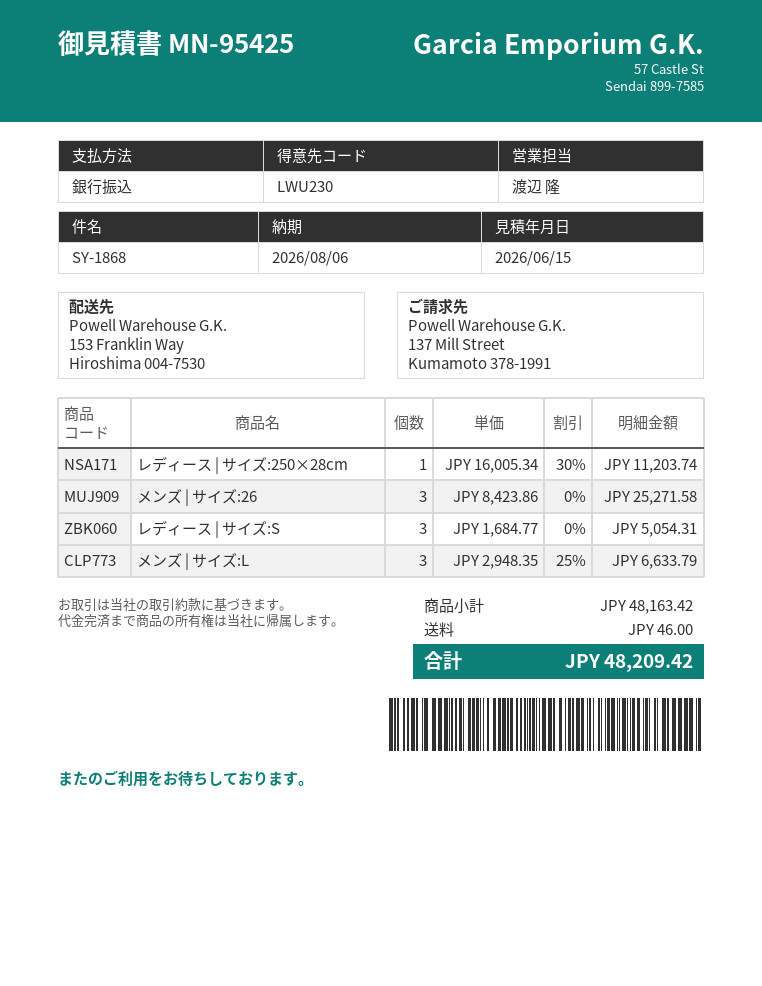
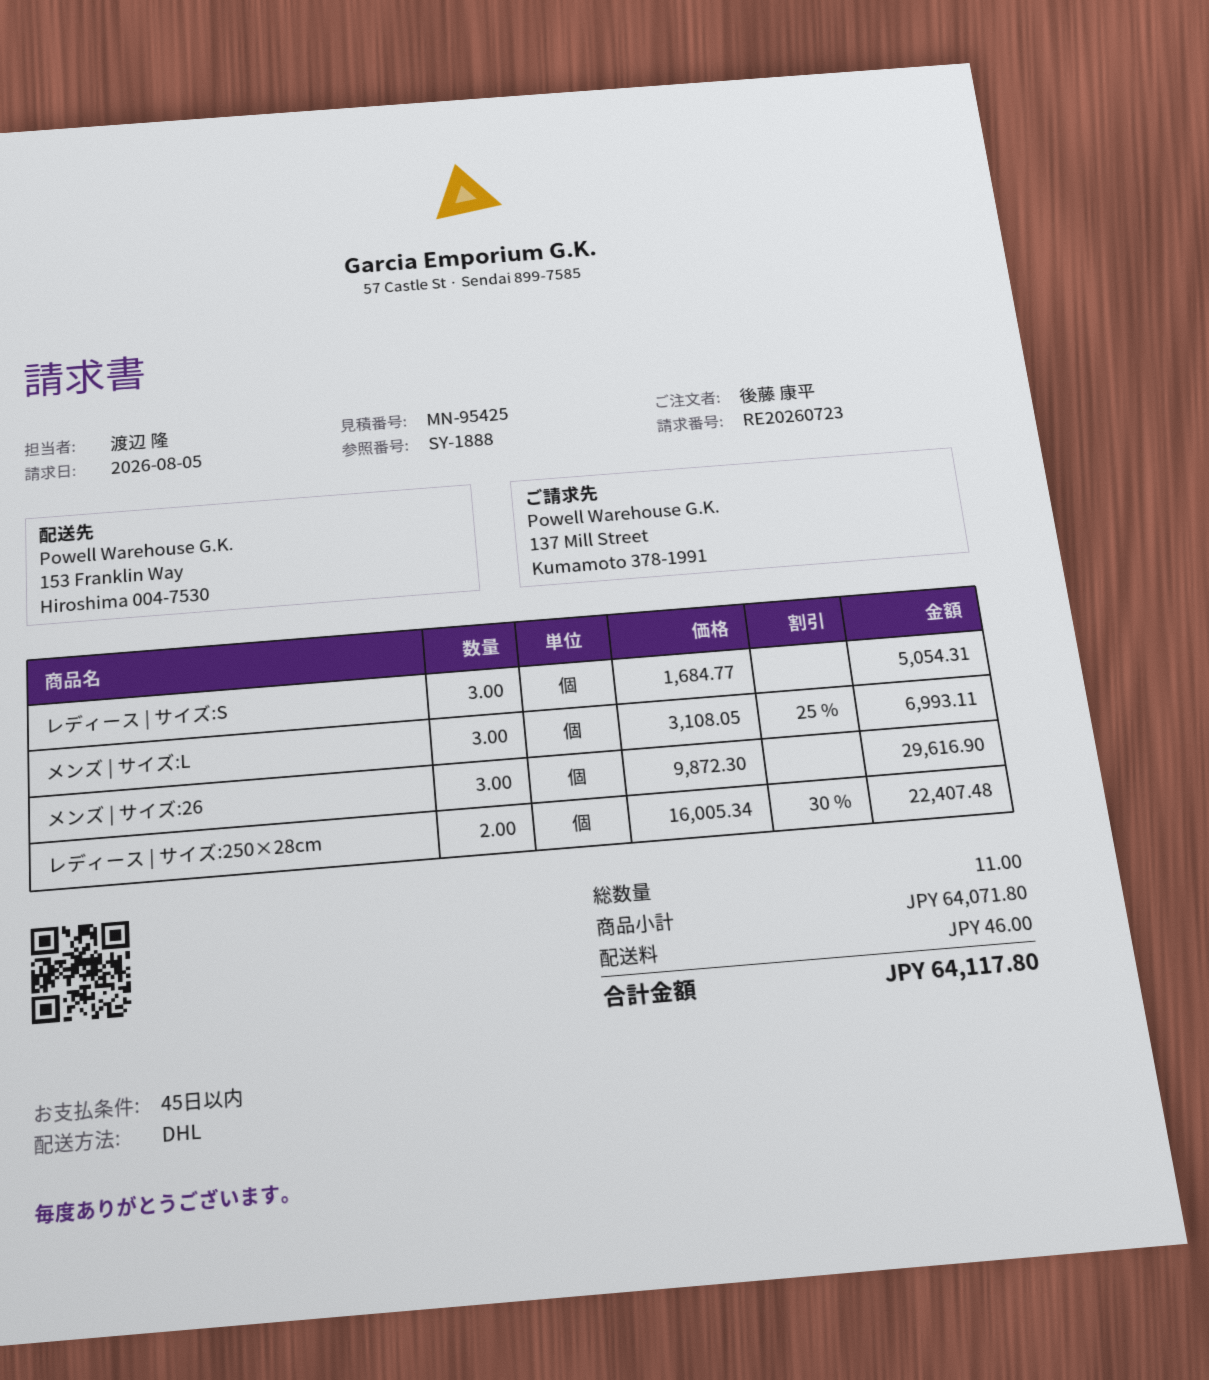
reference: SY-1868 -> SY-1888
レディース | サイズ:250×28cm: 1 x 16005.34 - 30% = 11203.74 -> 2 x 16005.34 - 30% = 22407.48
メンズ | サイズ:26: 3 x 8423.86 = 25271.58 -> 3 x 9872.30 = 29616.90
メンズ | サイズ:L: 3 x 2948.35 - 25% = 6633.79 -> 3 x 3108.05 - 25% = 6993.11
subtotal: 48163.42 -> 64071.80
total: 48209.42 -> 64117.80

